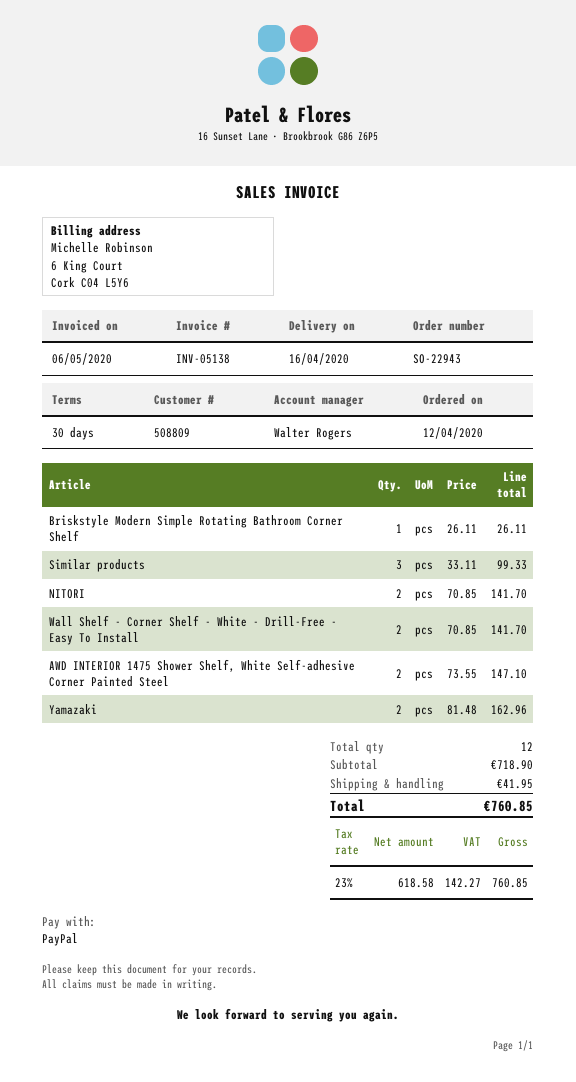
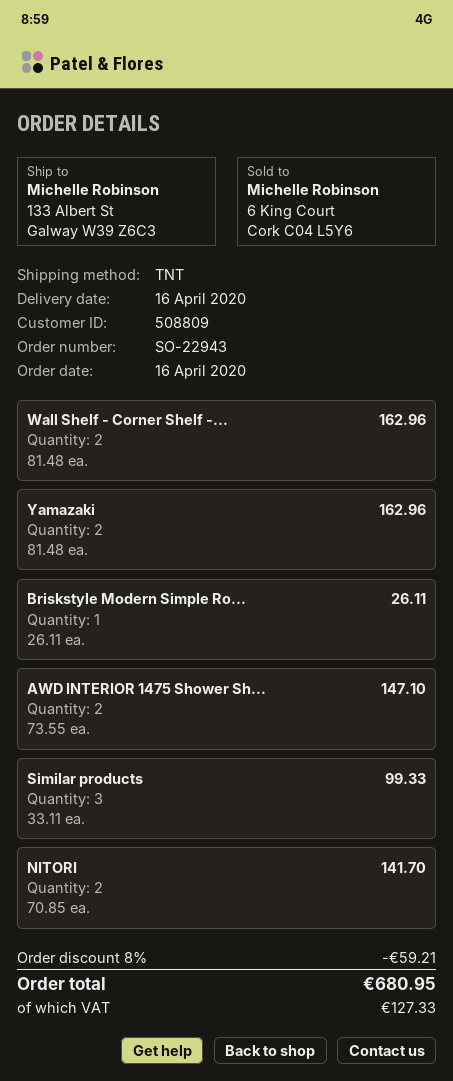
order date: 2020-04-12 -> 2020-04-16
Wall Shelf - Corner Shelf - White - Drill-Free - Easy To Install: 2 x 70.85 = 141.70 -> 2 x 81.48 = 162.96
discount: none -> 8% = 59.21
shipping: 41.95 -> none
tax: 142.27 -> 127.33
total: 760.85 -> 680.95

